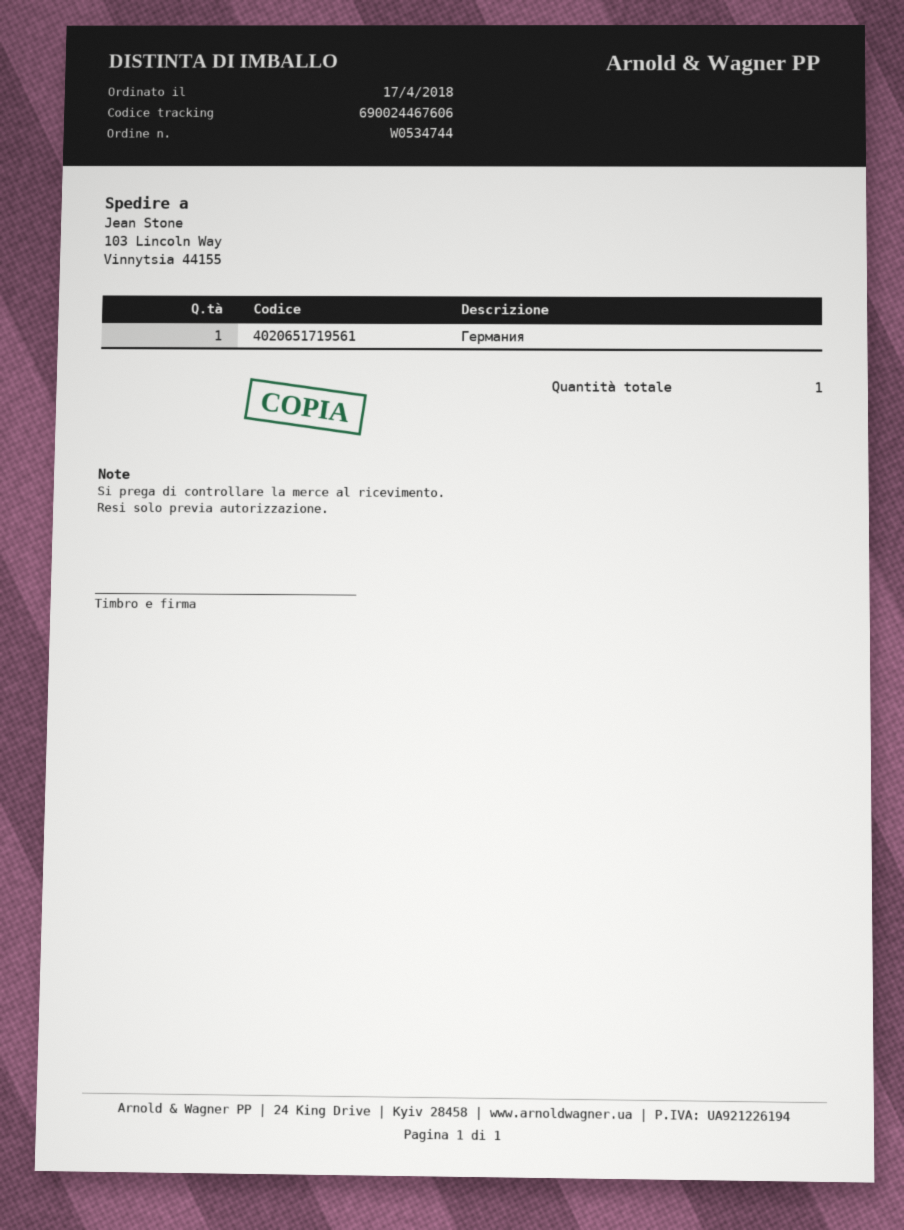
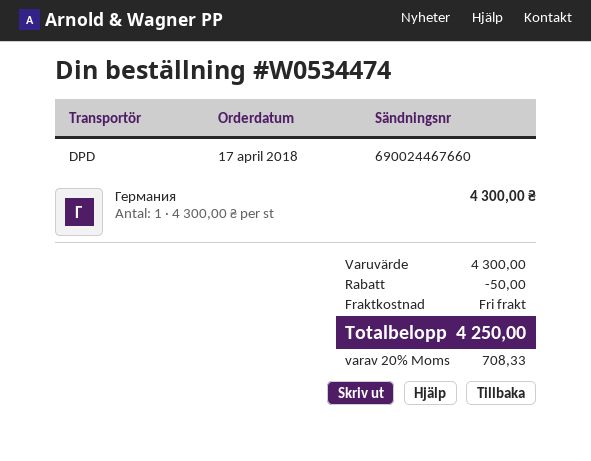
order number: W0534744 -> W0534474
tracking number: 690024467606 -> 690024467660

